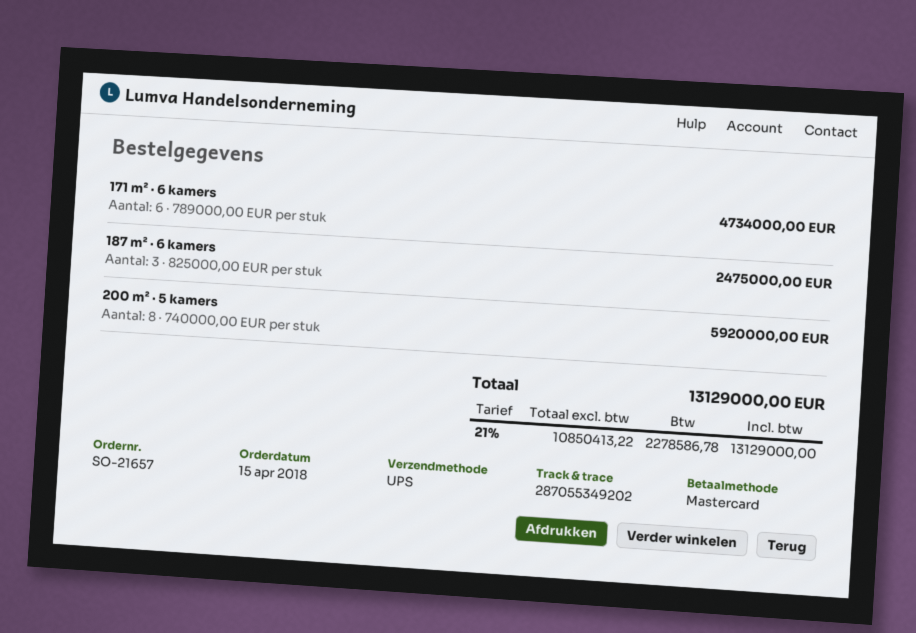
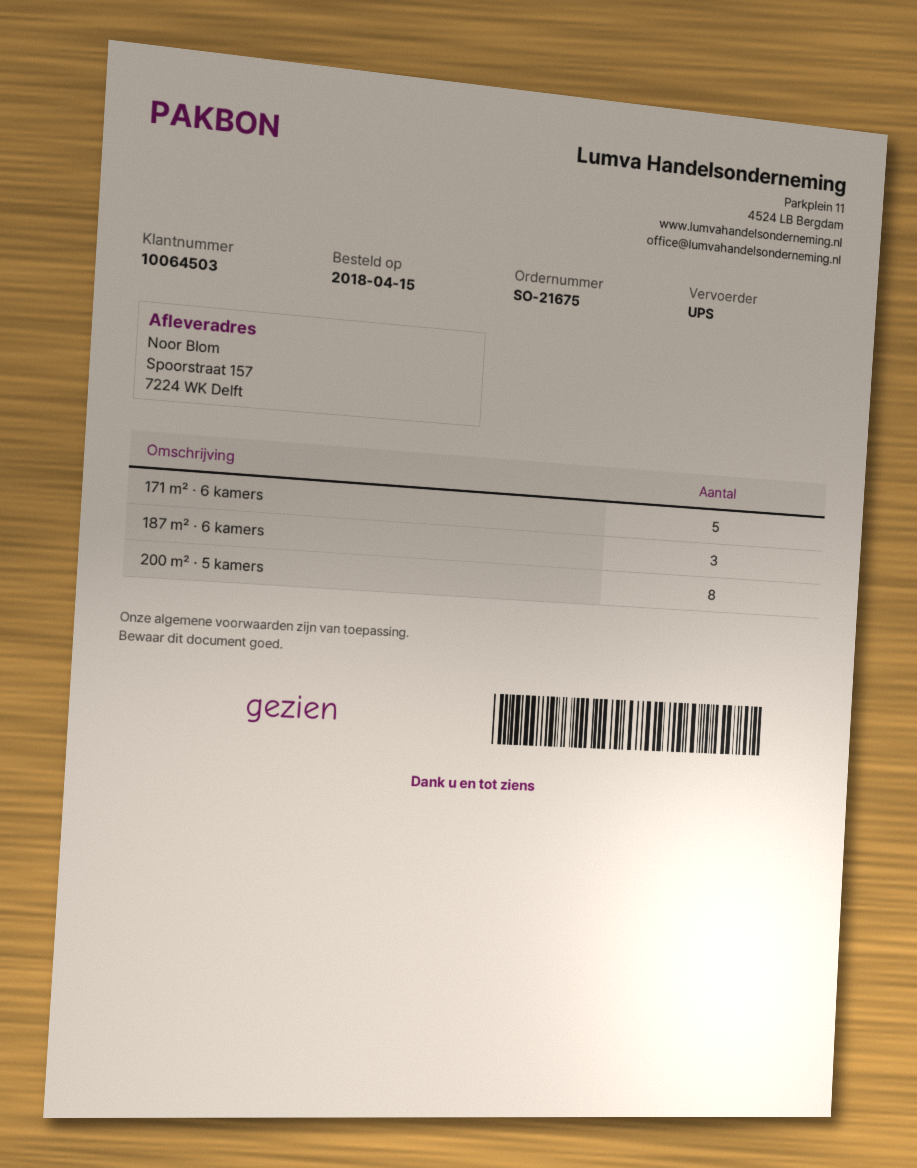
order number: SO-21657 -> SO-21675
171 m² · 6 kamers: 6 -> 5

